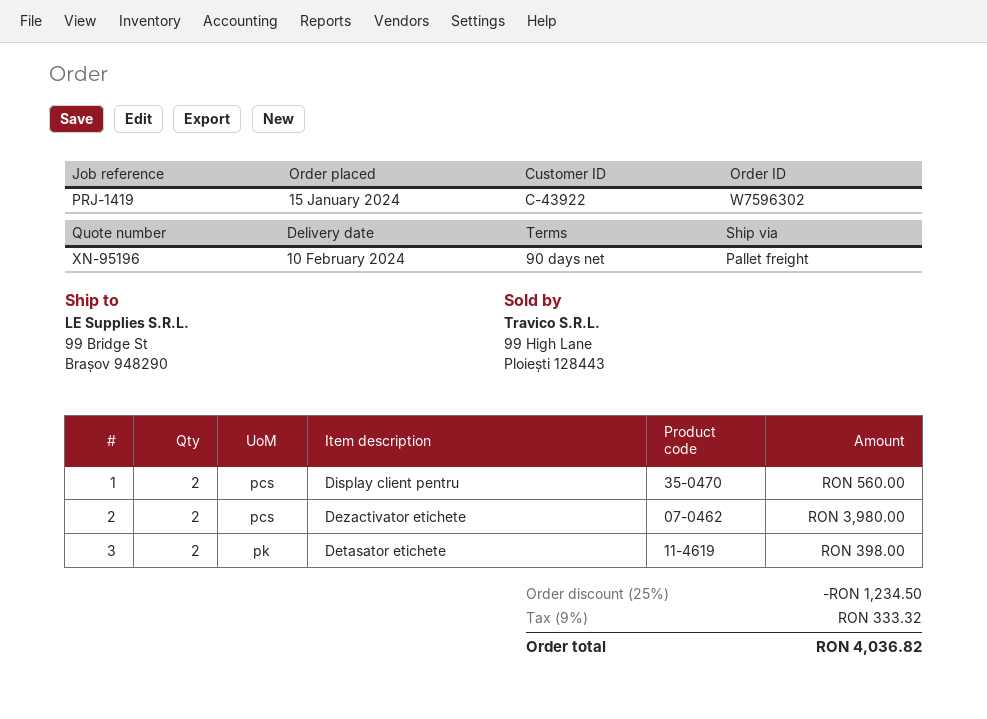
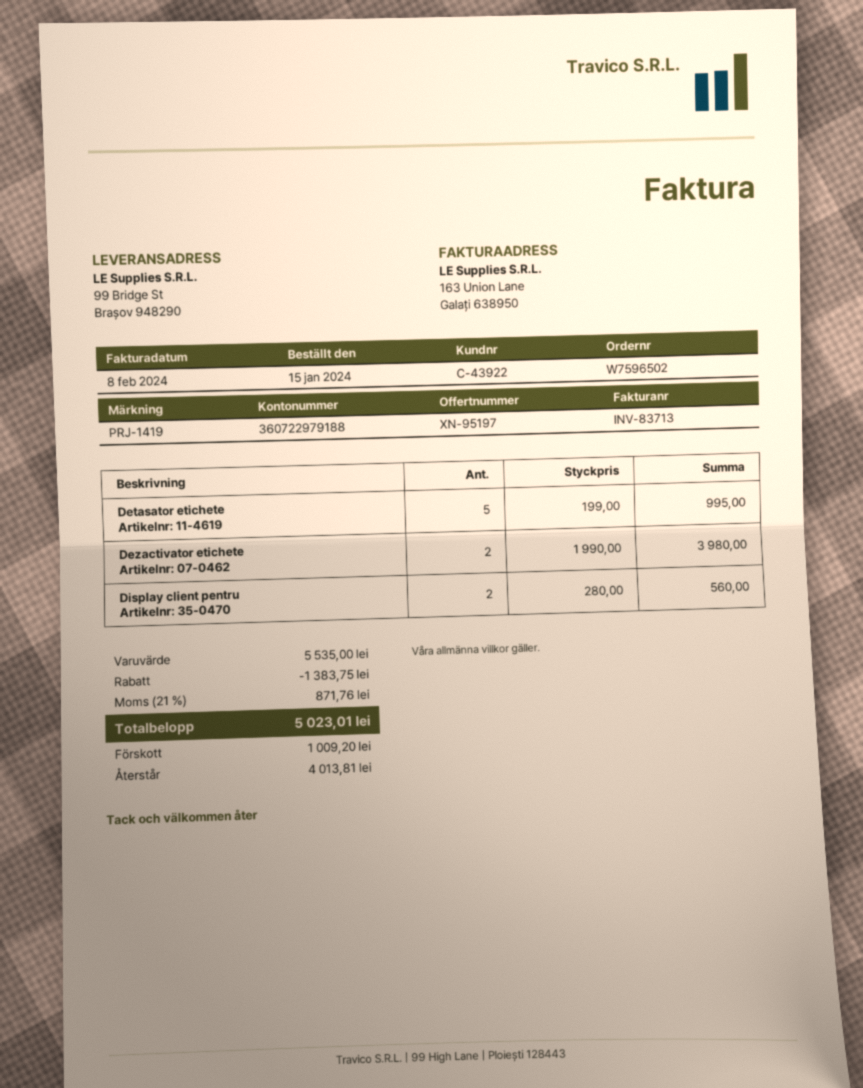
quote number: XN-95196 -> XN-95197
order number: W7596302 -> W7596502
Detasator etichete: 2 for 398.00 -> 5 for 995.00
discount: 1234.50 -> 1383.75
tax: 9% = 333.32 -> 21% = 871.76
total: 4036.82 -> 5023.01

